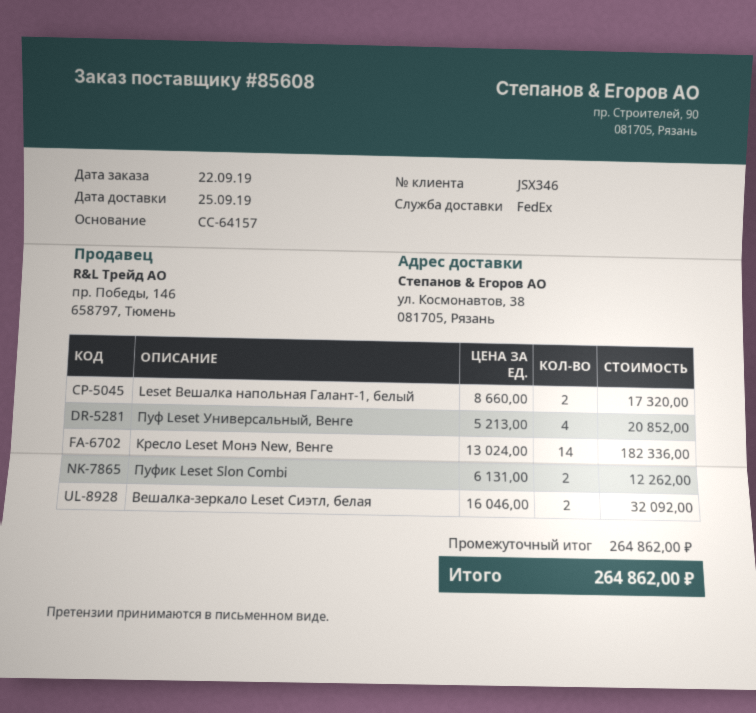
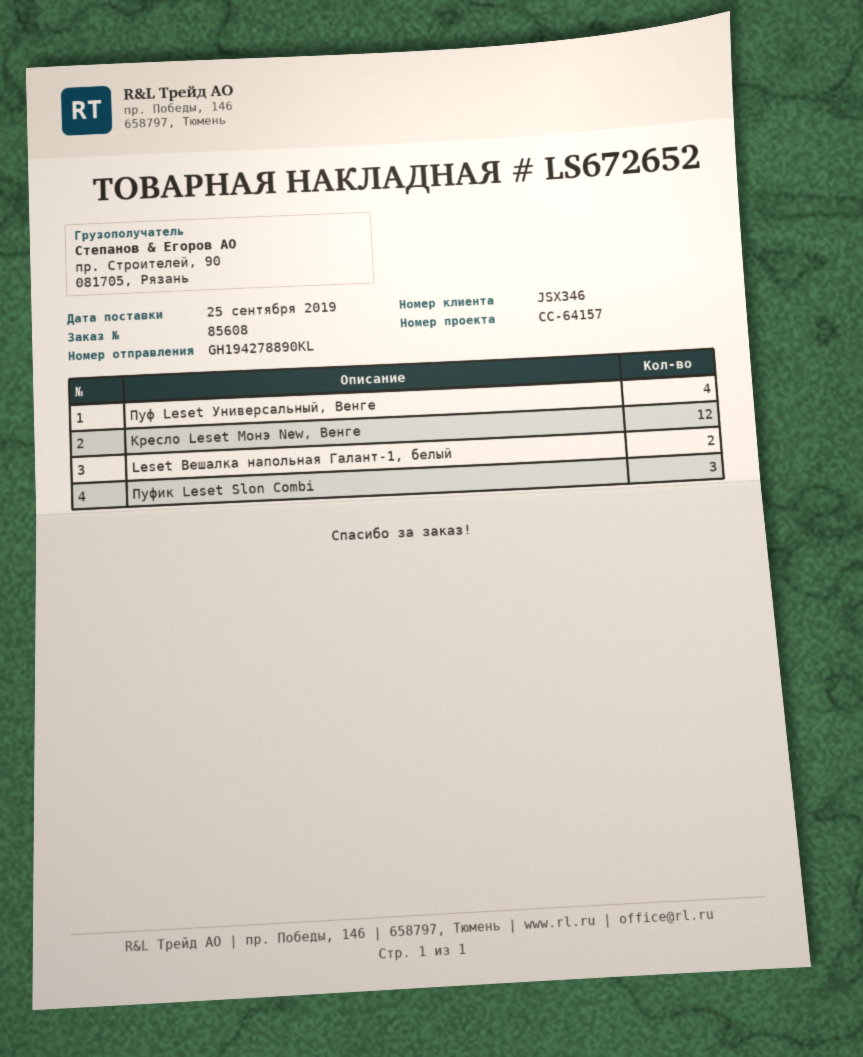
ship to: ул. Космонавтов, 38, 081705, Рязань -> пр. Строителей, 90, 081705, Рязань
Кресло Leset Монэ New, Венге: 14 -> 12
Пуфик Leset Slon Combi: 2 -> 3
Вешалка-зеркало Leset Сиэтл, белая: 2 -> none

